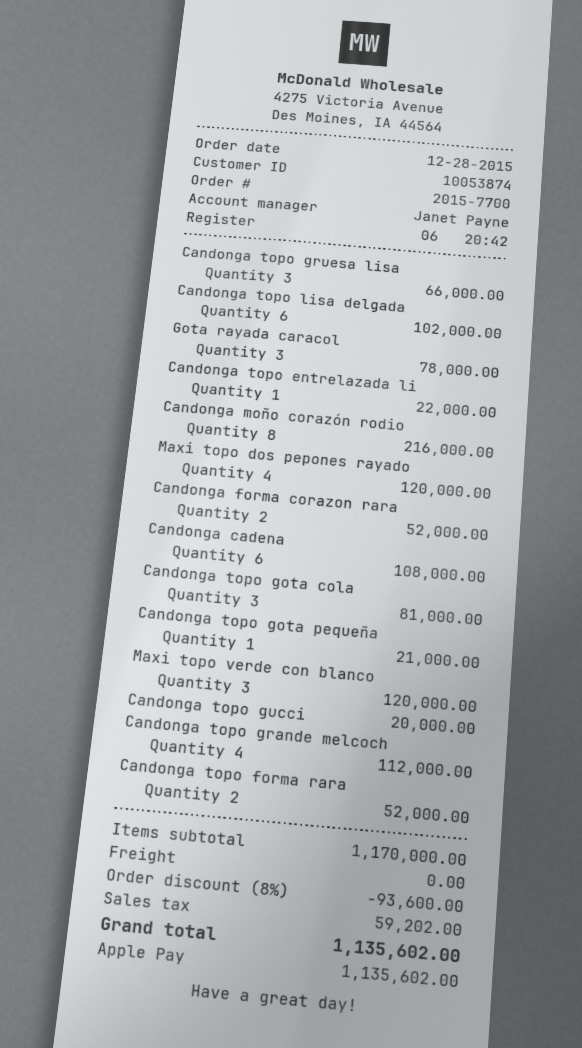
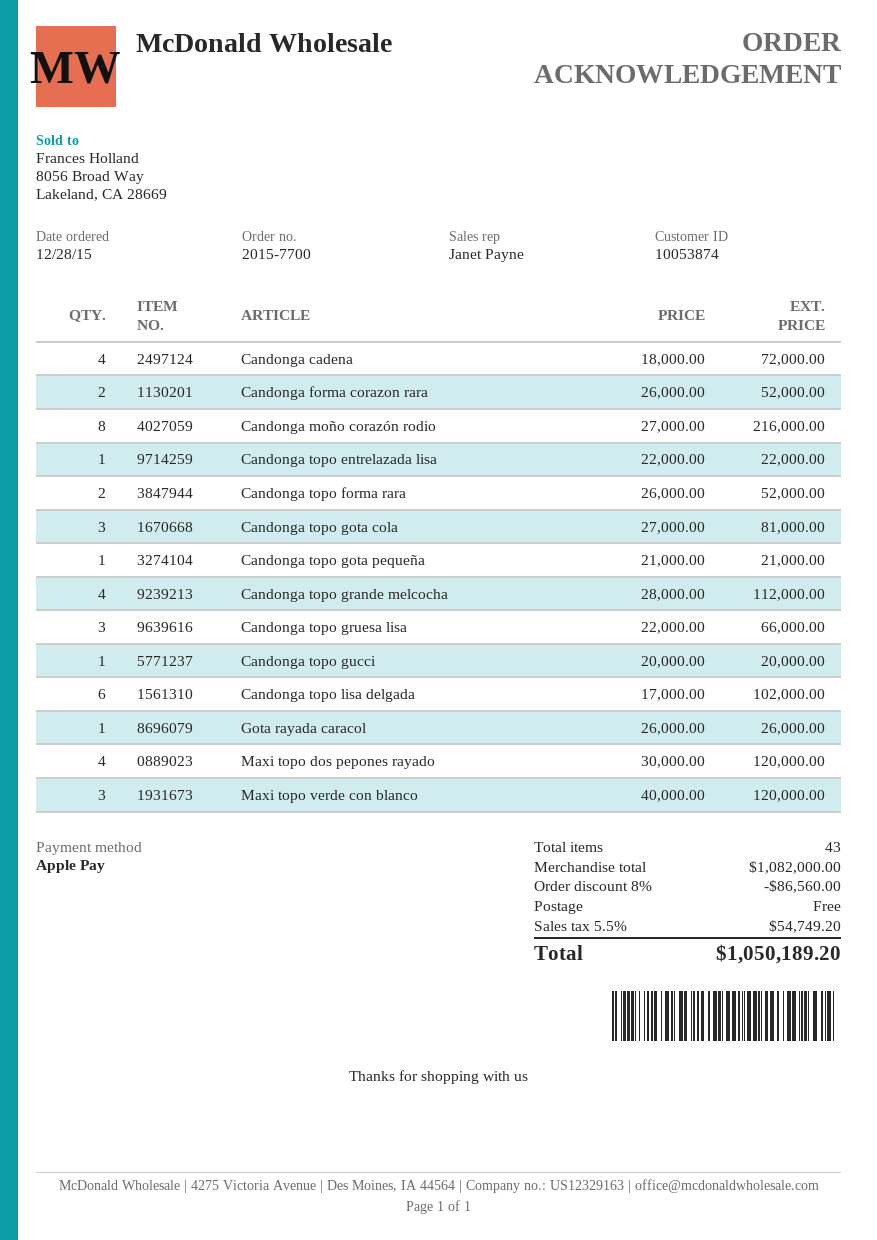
Gota rayada caracol: 3 for 78000.00 -> 1 for 26000.00
Candonga cadena: 6 for 108000.00 -> 4 for 72000.00
subtotal: 1170000.00 -> 1082000.00
discount: 8% = 93600.00 -> 8% = 86560.00
tax: 59202.00 -> 54749.20
total: 1135602.00 -> 1050189.20

